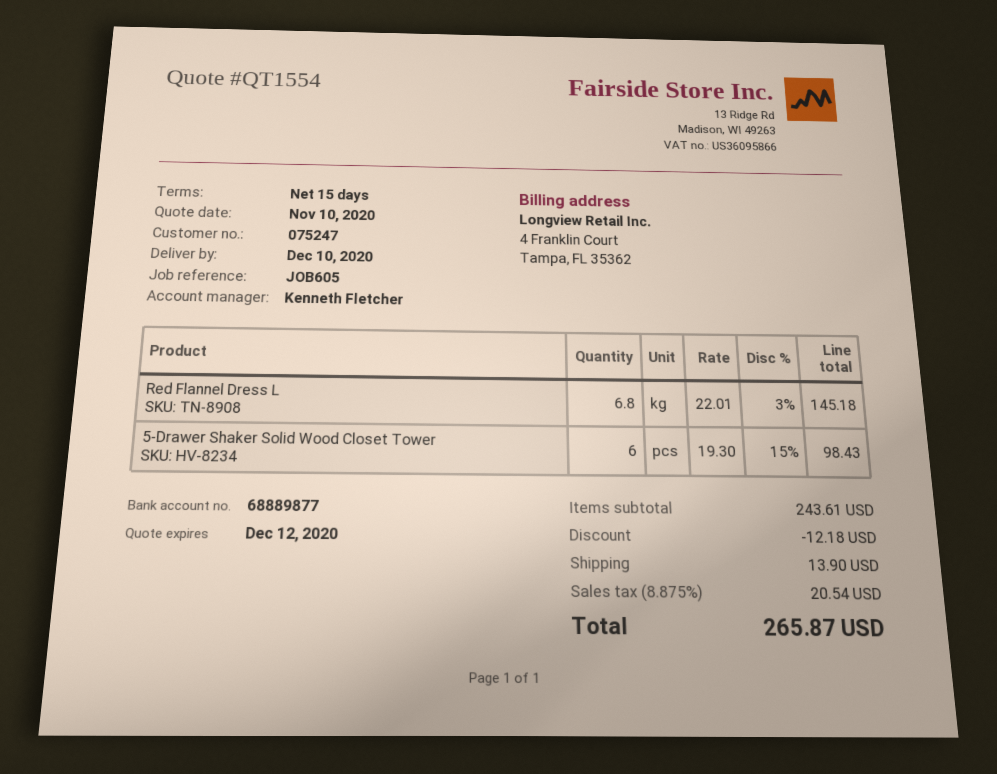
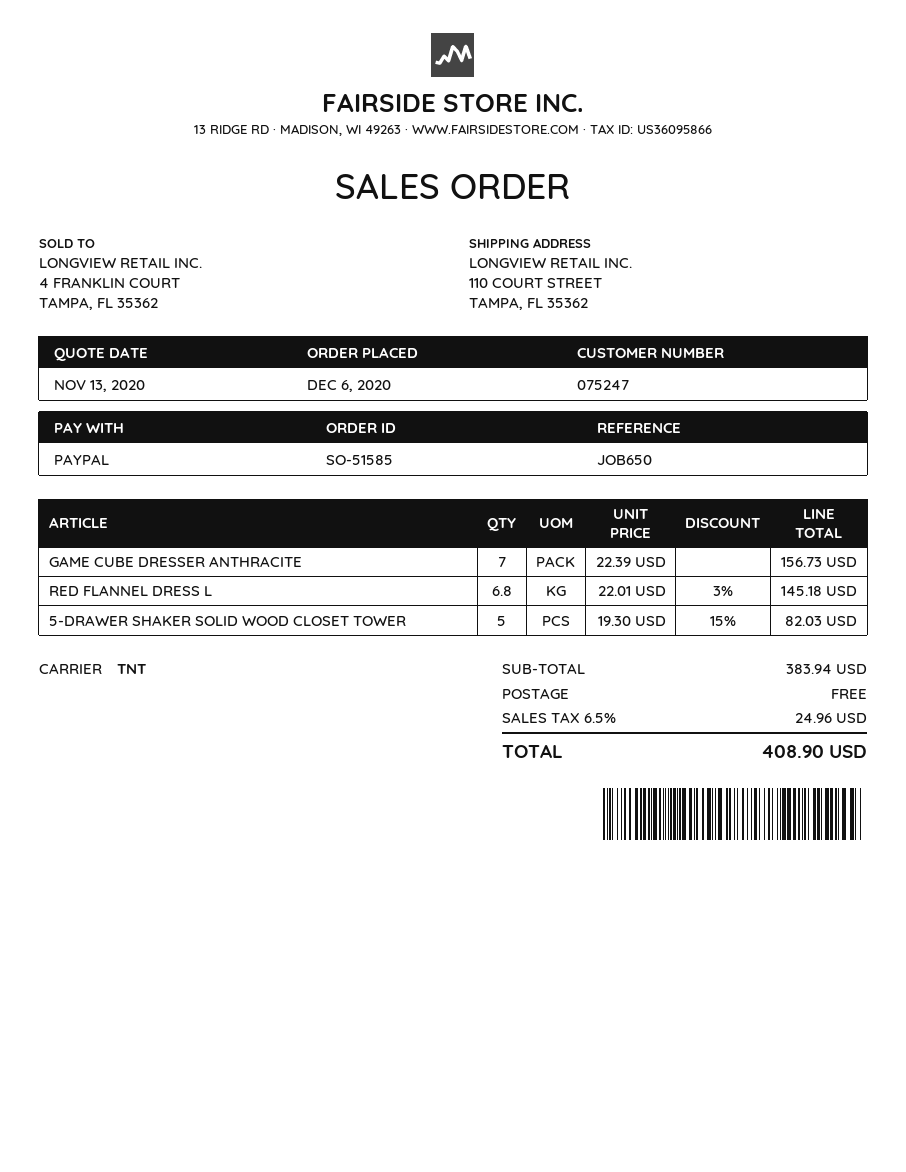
quote date: 2020-11-10 -> 2020-11-13
reference: JOB605 -> JOB650
5-Drawer Shaker Solid Wood Closet Tower: 6 x 19.30 - 15% = 98.43 -> 5 x 19.30 - 15% = 82.03
GAME CUBE DRESSER ANTHRACITE: none -> 7 x 22.39 = 156.73
subtotal: 243.61 -> 383.94
discount: 12.18 -> none
shipping: 13.90 -> 0.00
tax: 8.875% = 20.54 -> 6.5% = 24.96
total: 265.87 -> 408.90

